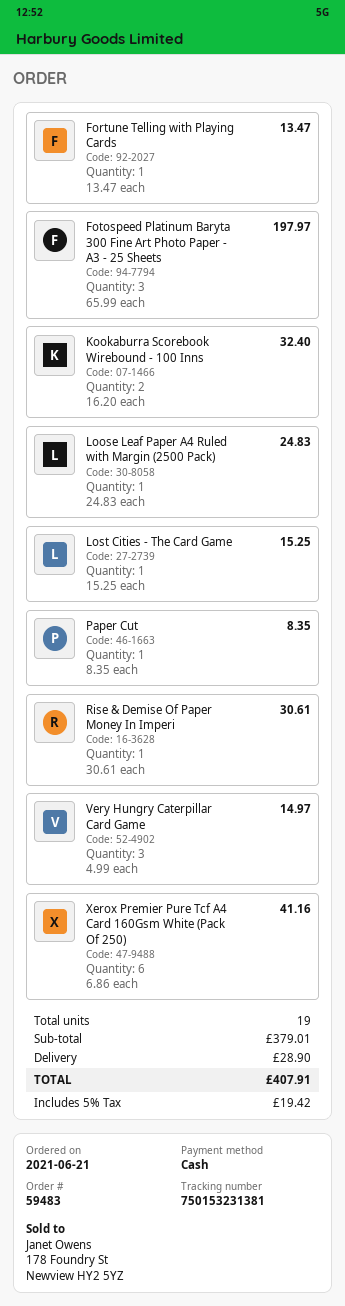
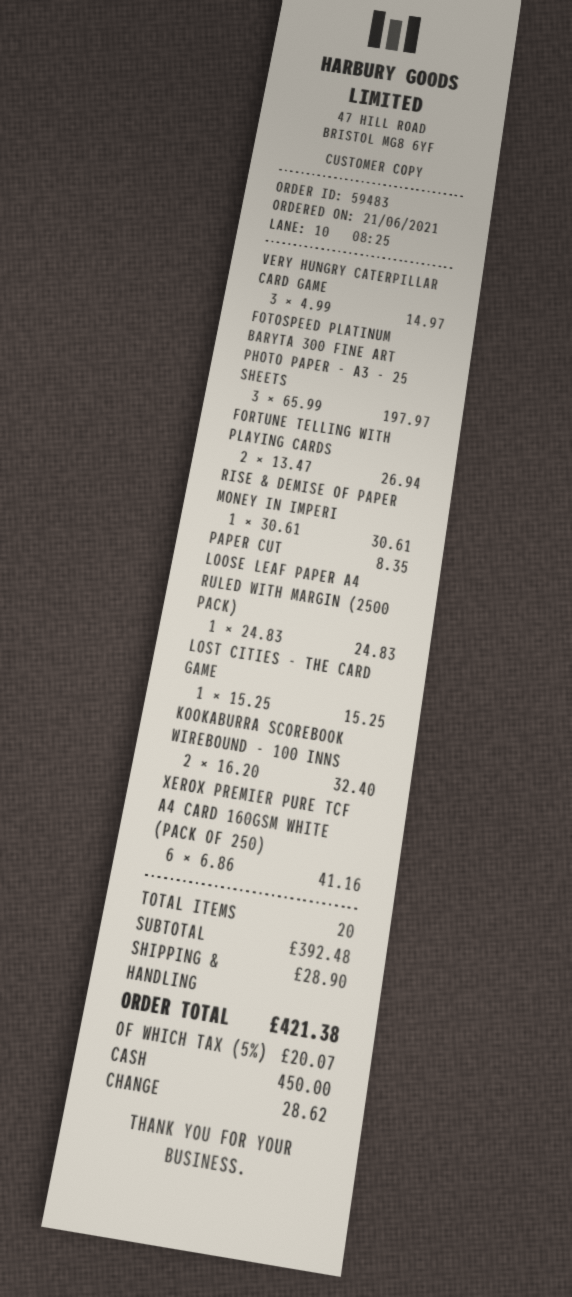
Fortune Telling with Playing Cards: 1 x 13.47 = 13.47 -> 2 x 13.47 = 26.94
total quantity: 19 -> 20
subtotal: 379.01 -> 392.48
tax: 5% = 19.42 -> 5% = 20.07
total: 407.91 -> 421.38

